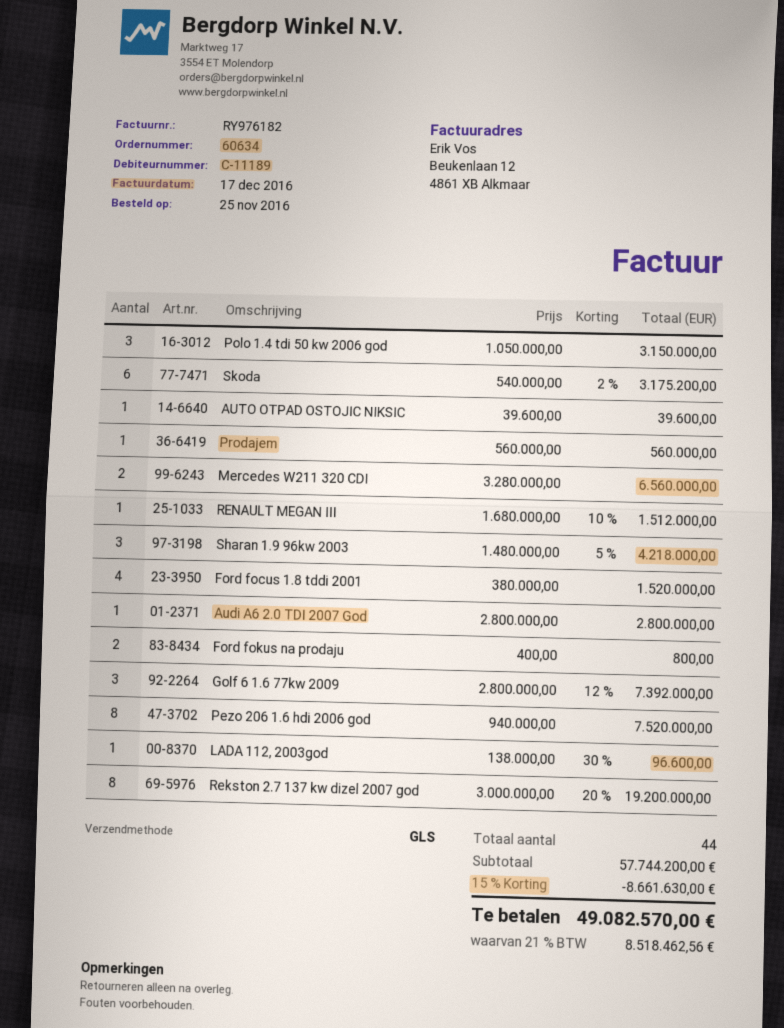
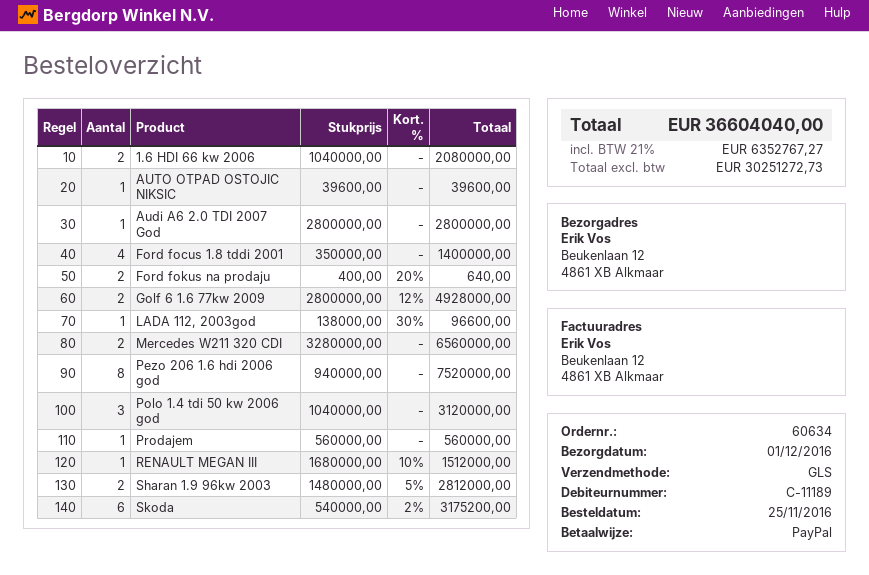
Polo 1.4 tdi 50 kw 2006 god: 3 x 1050000.00 = 3150000.00 -> 3 x 1040000.00 = 3120000.00
Sharan 1.9 96kw 2003: 3 x 1480000.00 - 5% = 4218000.00 -> 2 x 1480000.00 - 5% = 2812000.00
Ford focus 1.8 tddi 2001: 4 x 380000.00 = 1520000.00 -> 4 x 350000.00 = 1400000.00
Ford fokus na prodaju: 2 x 400.00 = 800.00 -> 2 x 400.00 - 20% = 640.00
Golf 6 1.6 77kw 2009: 3 x 2800000.00 - 12% = 7392000.00 -> 2 x 2800000.00 - 12% = 4928000.00
Rekston 2.7 137 kw dizel 2007 god: 8 x 3000000.00 - 20% = 19200000.00 -> none
1.6 HDI 66 kw 2006: none -> 2 x 1040000.00 = 2080000.00
discount: 15% = 8661630.00 -> none
tax: 21% = 8518462.56 -> 21% = 6352767.27
total: 49082570.00 -> 36604040.00

